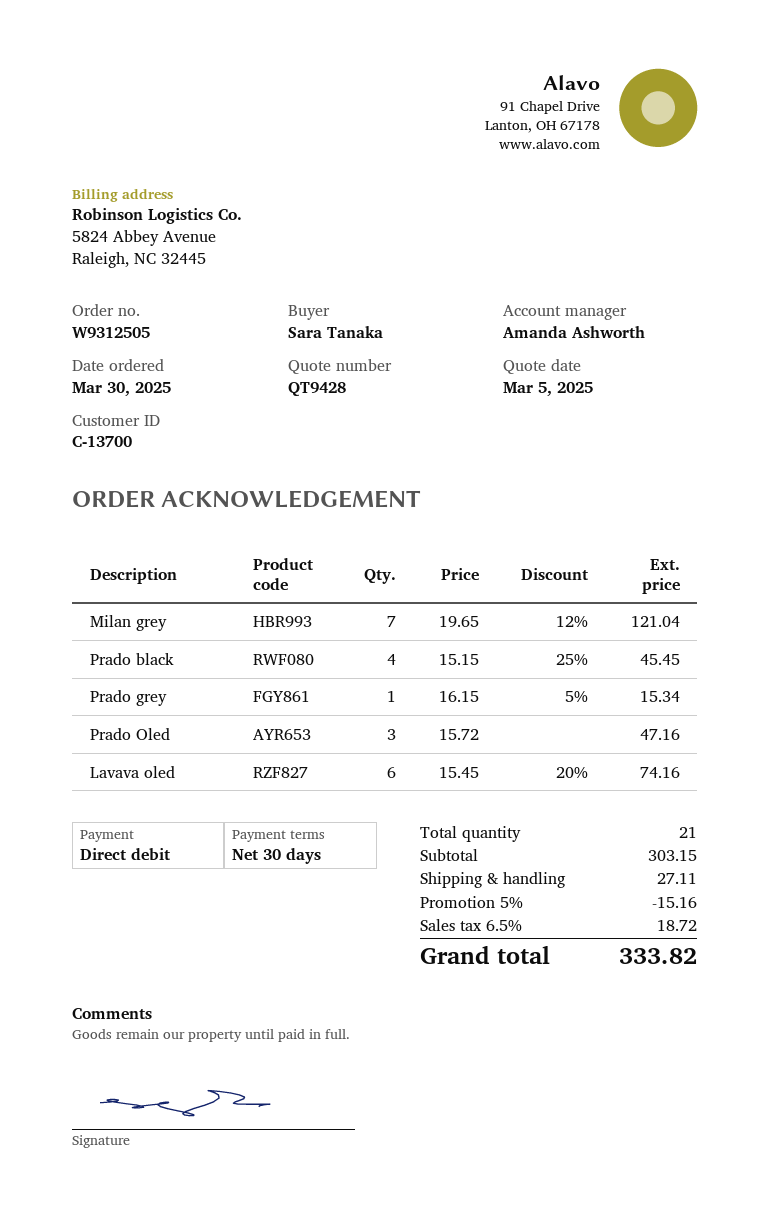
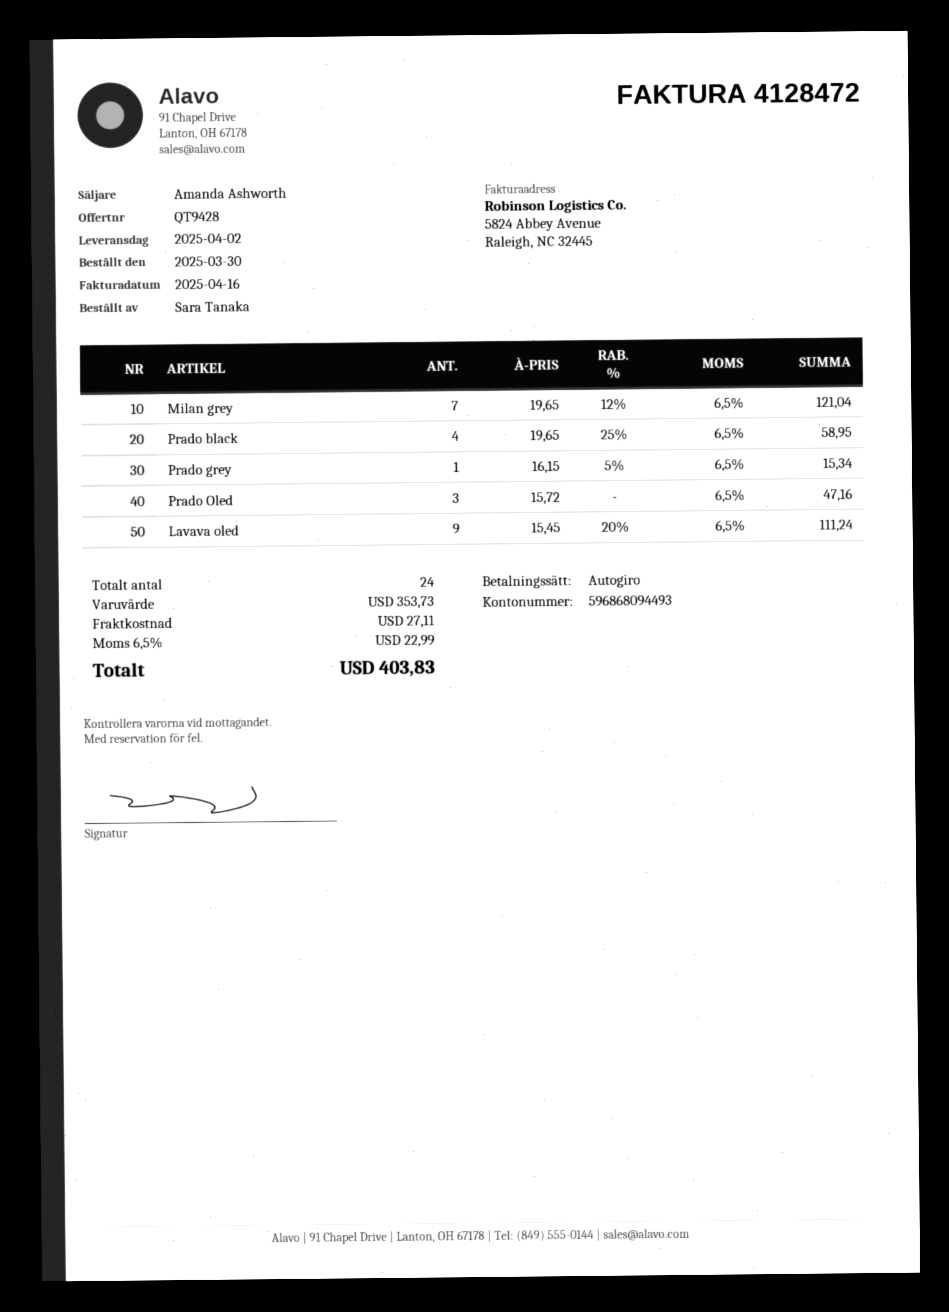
Prado black: 4 x 15.15 - 25% = 45.45 -> 4 x 19.65 - 25% = 58.95
Lavava oled: 6 x 15.45 - 20% = 74.16 -> 9 x 15.45 - 20% = 111.24
total quantity: 21 -> 24
subtotal: 303.15 -> 353.73
discount: 5% = 15.16 -> none
tax: 6.5% = 18.72 -> 6.5% = 22.99
total: 333.82 -> 403.83

